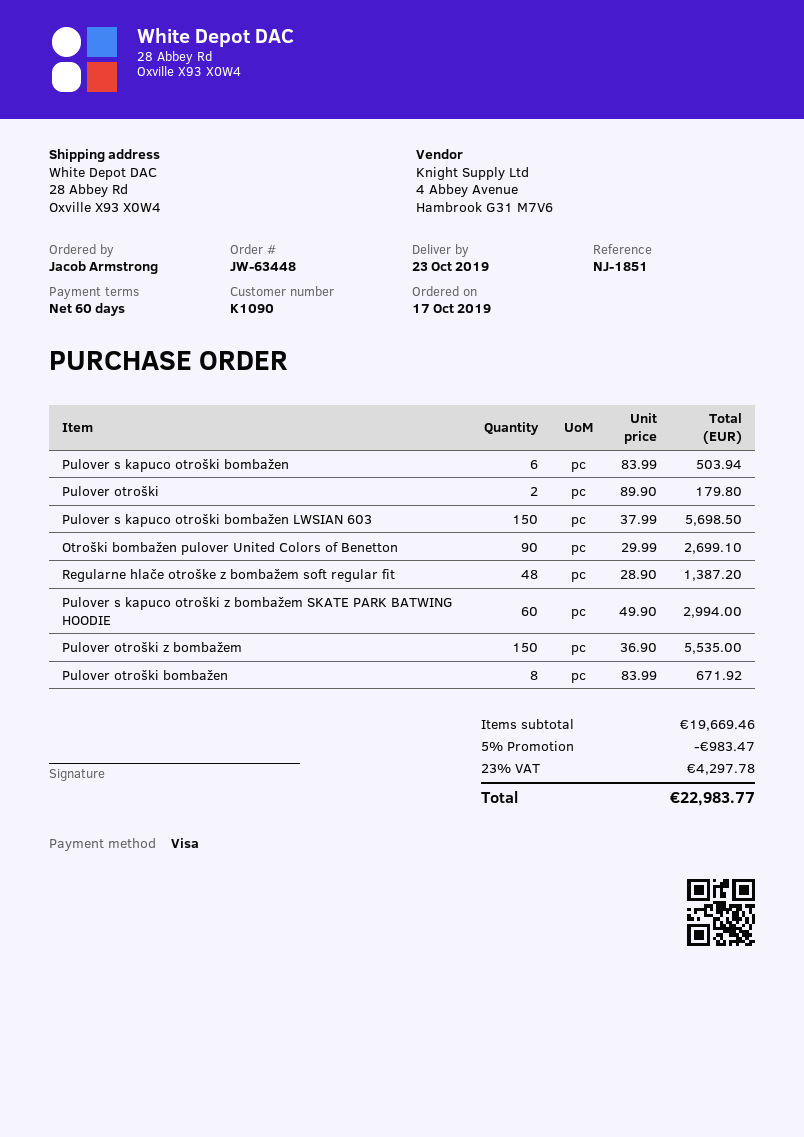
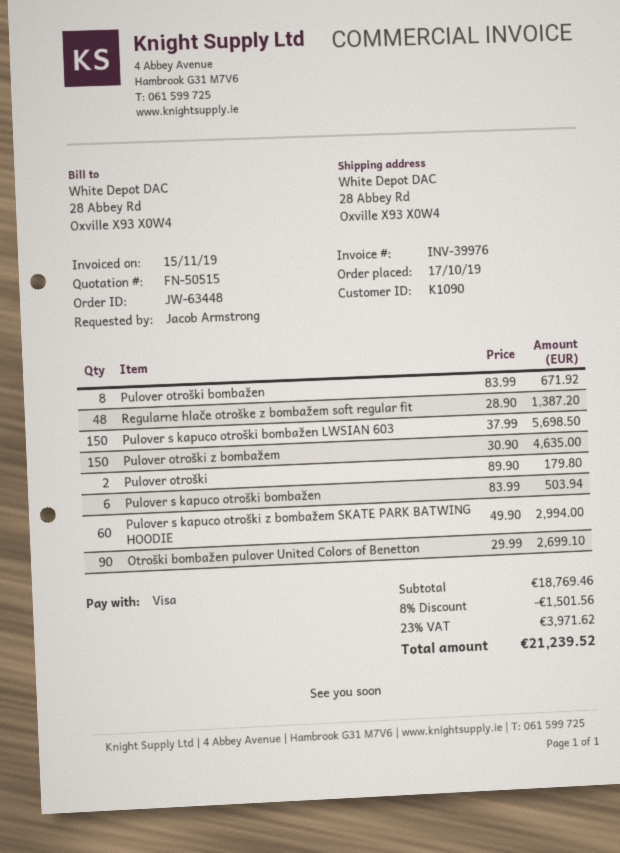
Pulover otroški z bombažem: 150 x 36.90 = 5535.00 -> 150 x 30.90 = 4635.00
subtotal: 19669.46 -> 18769.46
discount: 5% = 983.47 -> 8% = 1501.56
tax: 23% = 4297.78 -> 23% = 3971.62
total: 22983.77 -> 21239.52

